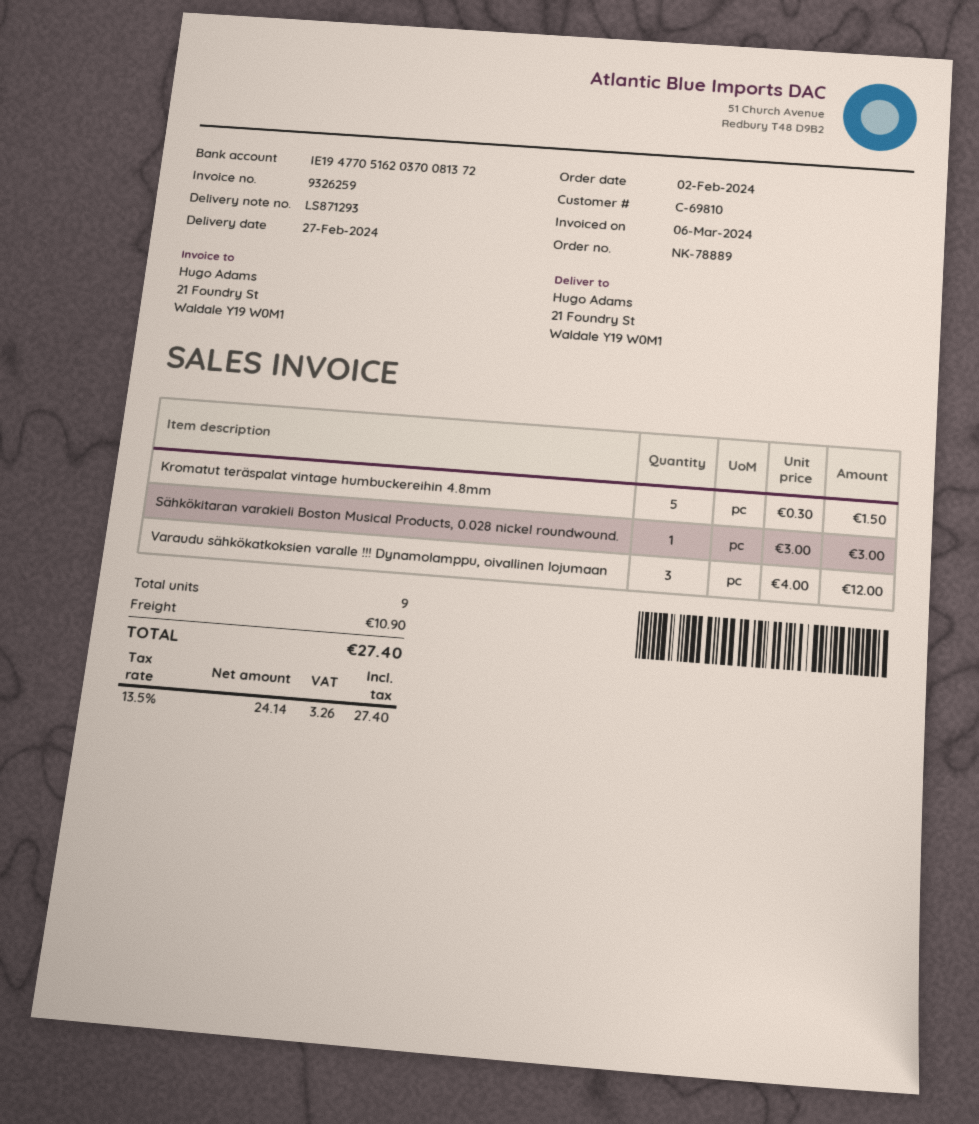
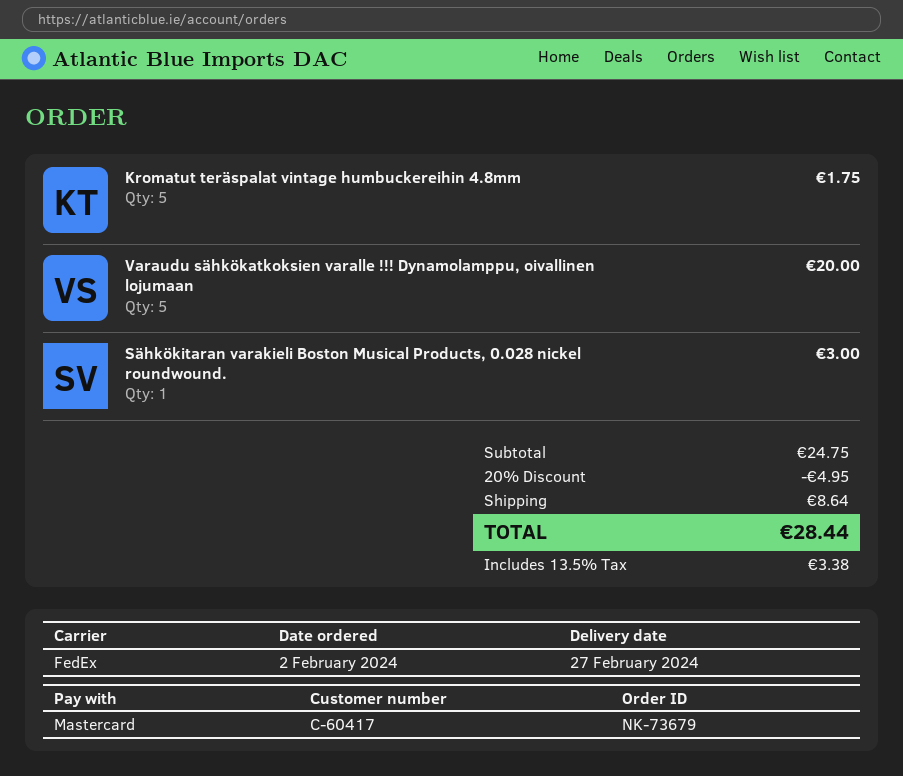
order number: NK-78889 -> NK-73679
customer number: C-69810 -> C-60417
Kromatut teräspalat vintage humbuckereihin 4.8mm: 5 for 1.50 -> 5 for 1.75
Varaudu sähkökatkoksien varalle !!! Dynamolamppu, oivallinen lojumaan: 3 for 12.00 -> 5 for 20.00
discount: none -> 20% = 4.95
shipping: 10.90 -> 8.64
tax: 13.5% = 3.26 -> 13.5% = 3.38
total: 27.40 -> 28.44

